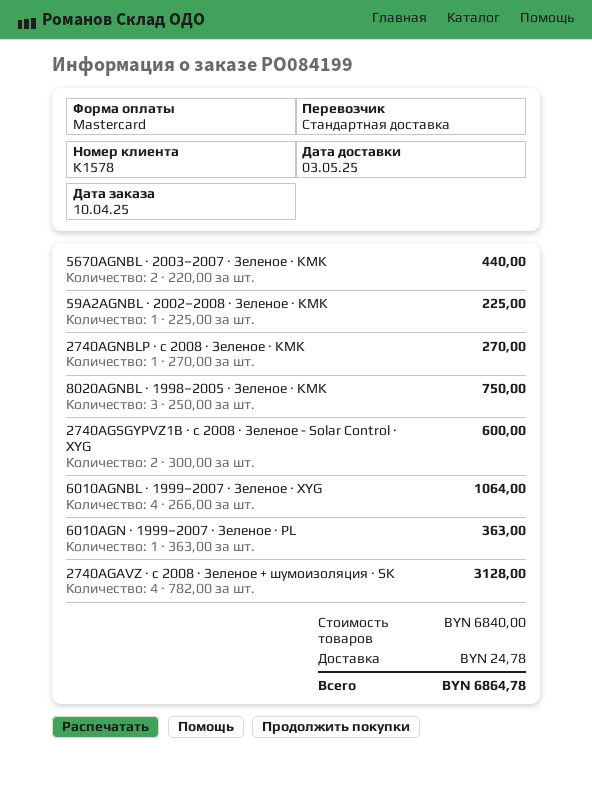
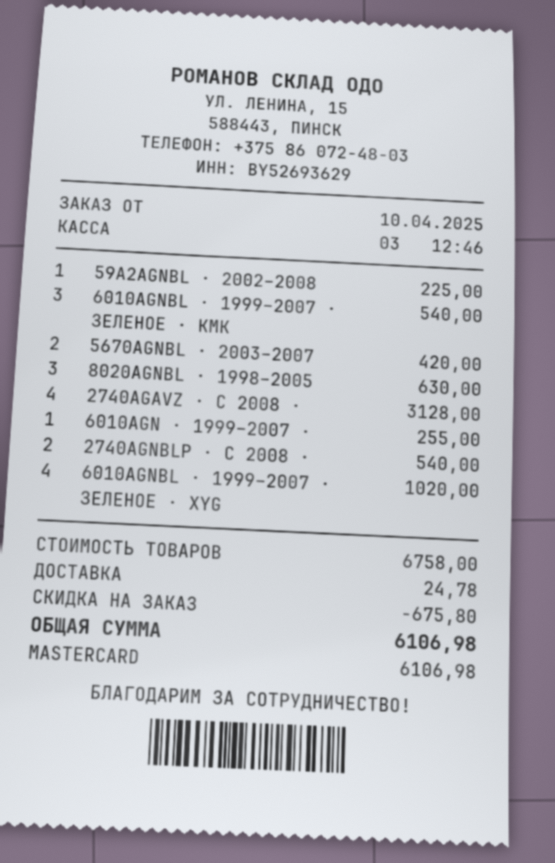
5670AGNBL · 2003–2007 · Зеленое · KMK: 2 for 440.00 -> 2 for 420.00
2740AGNBLP · с 2008 · Зеленое · KMK: 1 for 270.00 -> 2 for 540.00
8020AGNBL · 1998–2005 · Зеленое · KMK: 3 for 750.00 -> 3 for 630.00
2740AGSGYPVZ1B · с 2008 · Зеленое - Solar Control · XYG: 2 for 600.00 -> none
6010AGNBL · 1999–2007 · Зеленое · XYG: 4 for 1064.00 -> 4 for 1020.00
6010AGN · 1999–2007 · Зеленое · PL: 1 for 363.00 -> 1 for 255.00
6010AGNBL · 1999–2007 · ЗЕЛЕНОЕ · KMK: none -> 3 for 540.00
subtotal: 6840.00 -> 6758.00
discount: none -> 675.80
total: 6864.78 -> 6106.98

